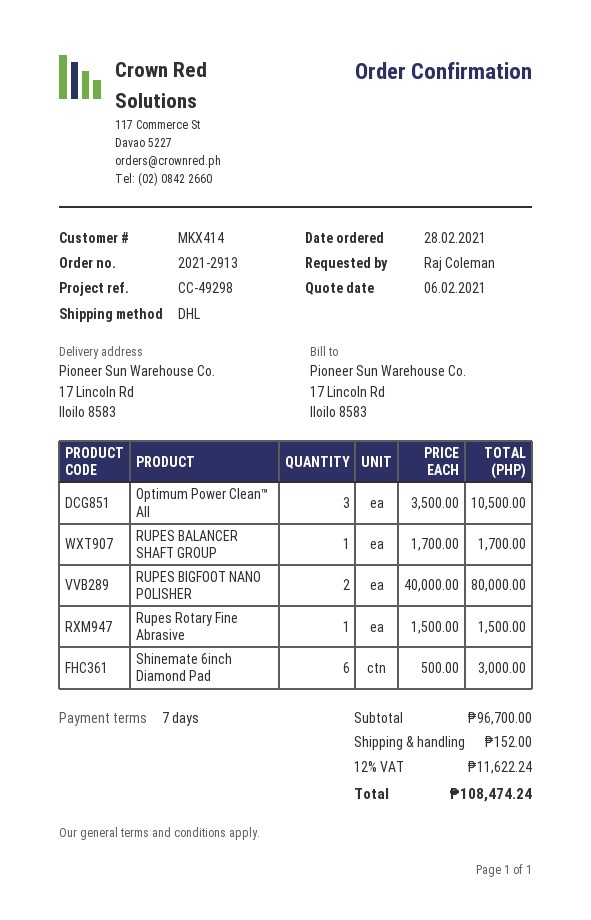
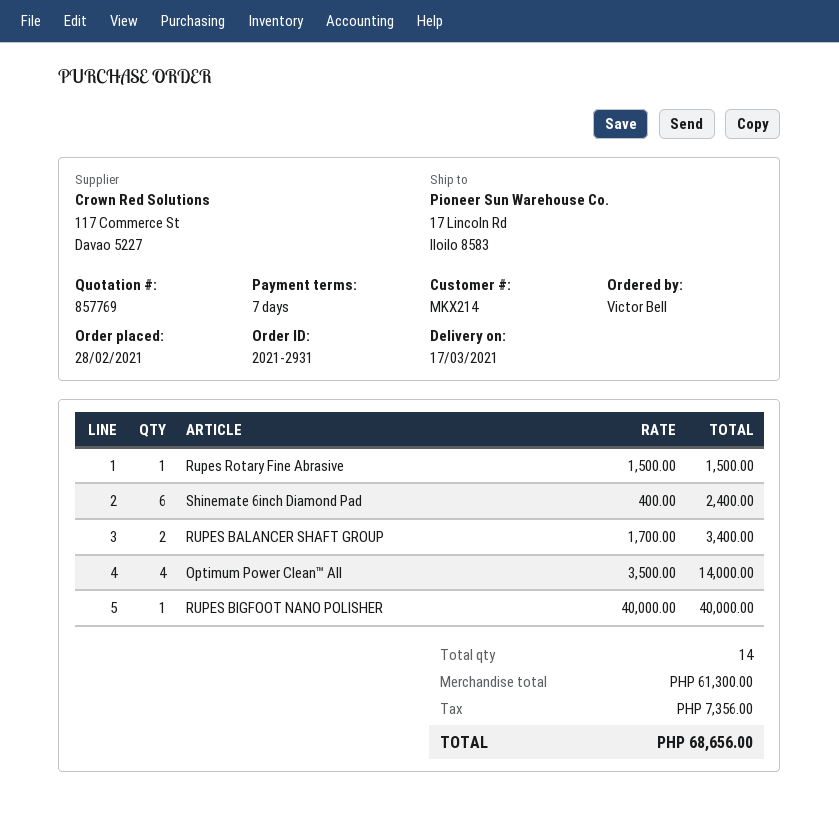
order number: 2021-2913 -> 2021-2931
customer number: MKX414 -> MKX214
ordered by: Raj Coleman -> Victor Bell
Optimum Power Clean™ All: 3 x 3500.00 = 10500.00 -> 4 x 3500.00 = 14000.00
RUPES BALANCER SHAFT GROUP: 1 x 1700.00 = 1700.00 -> 2 x 1700.00 = 3400.00
RUPES BIGFOOT NANO POLISHER: 2 x 40000.00 = 80000.00 -> 1 x 40000.00 = 40000.00
Shinemate 6inch Diamond Pad: 6 x 500.00 = 3000.00 -> 6 x 400.00 = 2400.00
subtotal: 96700.00 -> 61300.00
shipping: 152.00 -> none
tax: 11622.24 -> 7356.00
total: 108474.24 -> 68656.00

